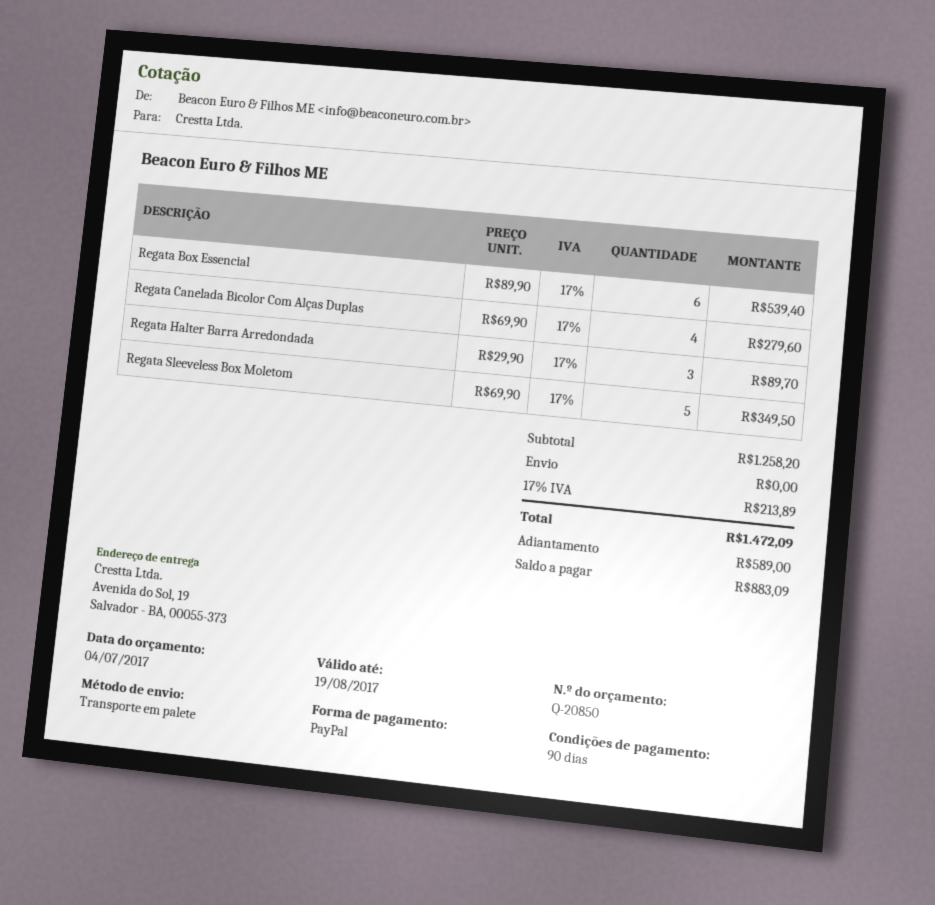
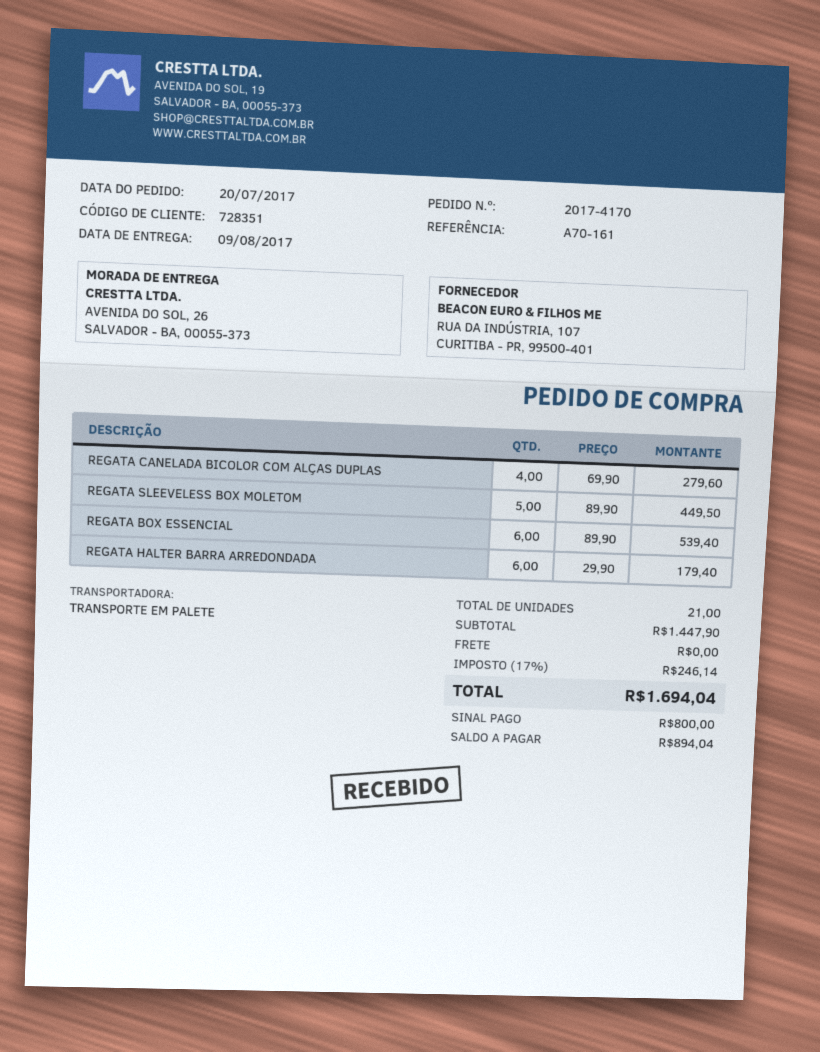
ship to: Avenida do Sol, 19, Salvador - BA, 00055-373 -> AVENIDA DO SOL, 26, SALVADOR - BA, 00055-373
Regata Halter Barra Arredondada: 3 x 29.90 = 89.70 -> 6 x 29.90 = 179.40
Regata Sleeveless Box Moletom: 5 x 69.90 = 349.50 -> 5 x 89.90 = 449.50
subtotal: 1258.20 -> 1447.90
tax: 17% = 213.89 -> 17% = 246.14
total: 1472.09 -> 1694.04
deposit: 589.00 -> 800.00
balance: 883.09 -> 894.04

